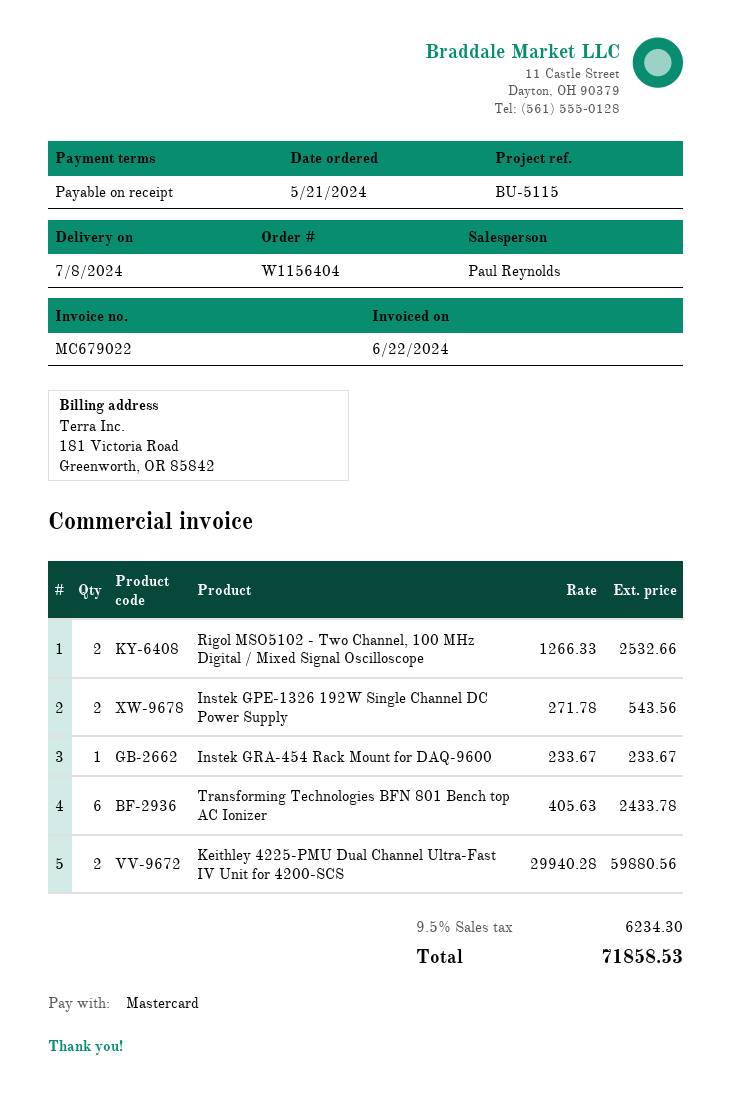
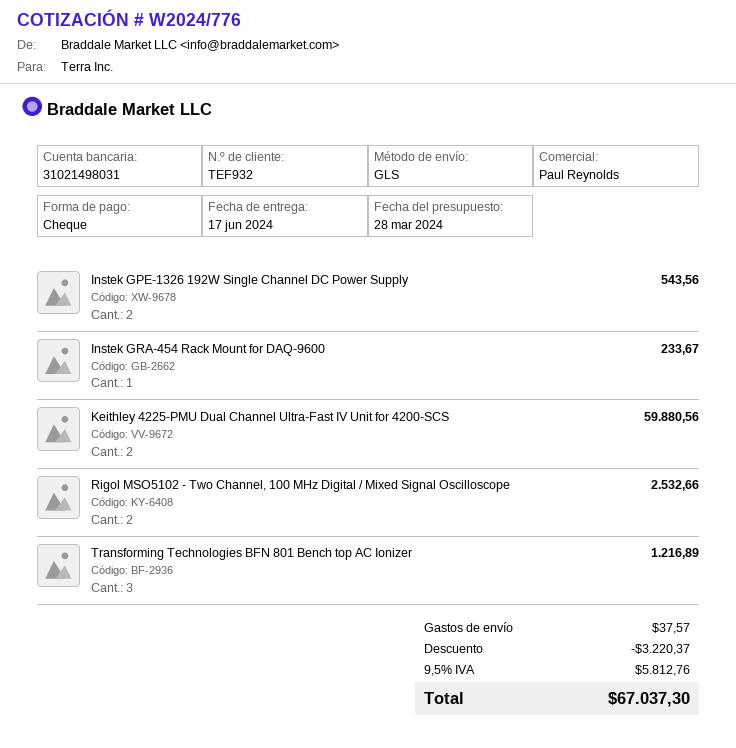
delivery date: 2024-07-08 -> 2024-06-17
payment method: Mastercard -> cheque
Transforming Technologies BFN 801 Bench top AC Ionizer: 6 for 2433.78 -> 3 for 1216.89
discount: none -> 3220.37
shipping: none -> 37.57
tax: 9.5% = 6234.30 -> 9.5% = 5812.76
total: 71858.53 -> 67037.30

